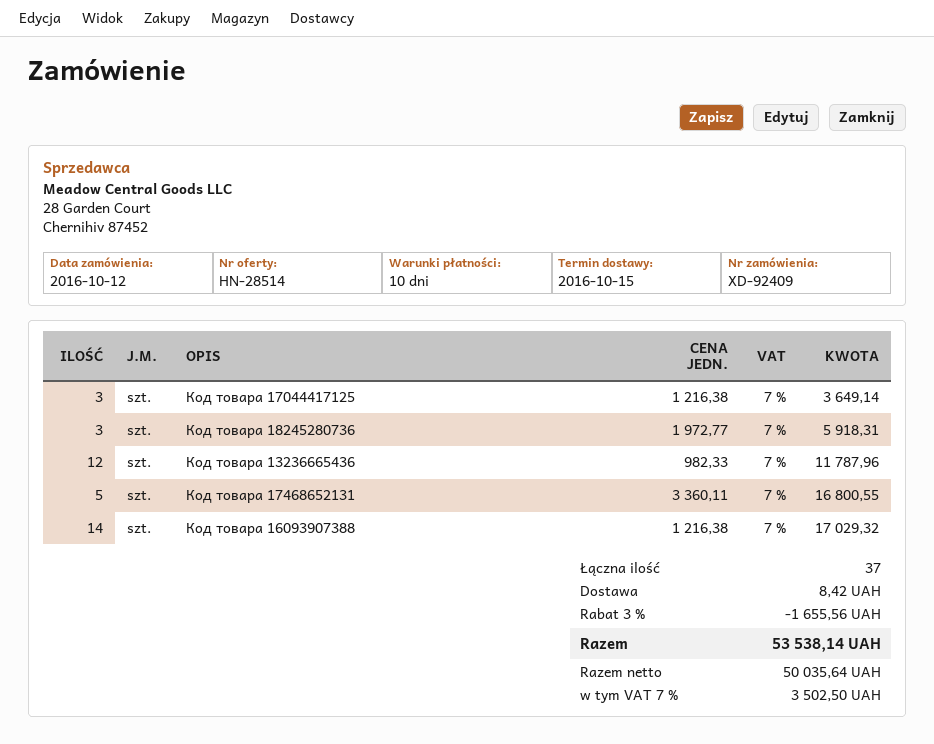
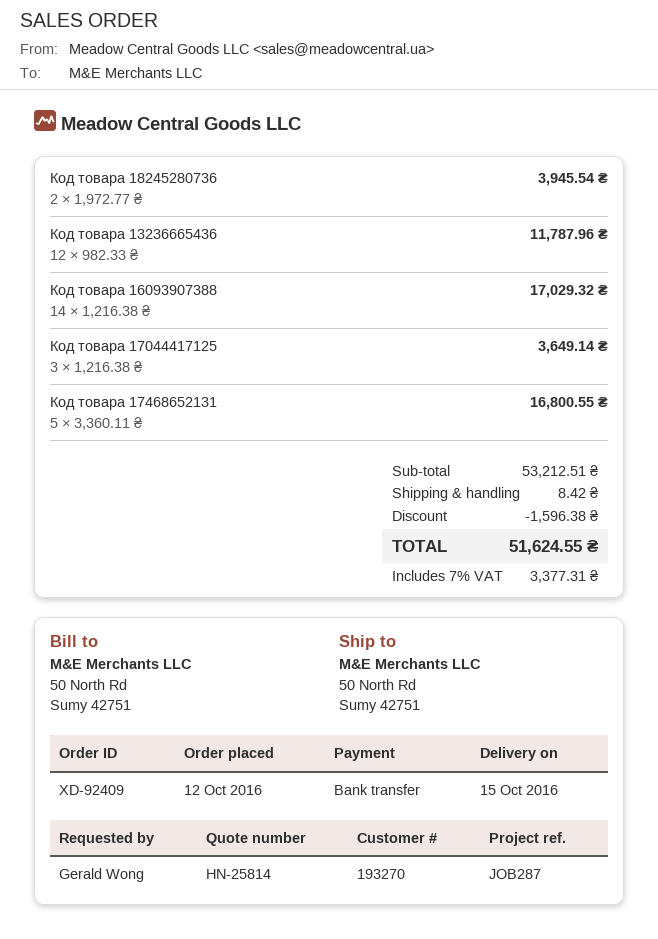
quote number: HN-28514 -> HN-25814
Код товара 18245280736: 3 x 1972.77 = 5918.31 -> 2 x 1972.77 = 3945.54
discount: 1655.56 -> 1596.38
tax: 7% = 3502.50 -> 7% = 3377.31
total: 53538.14 -> 51624.55

